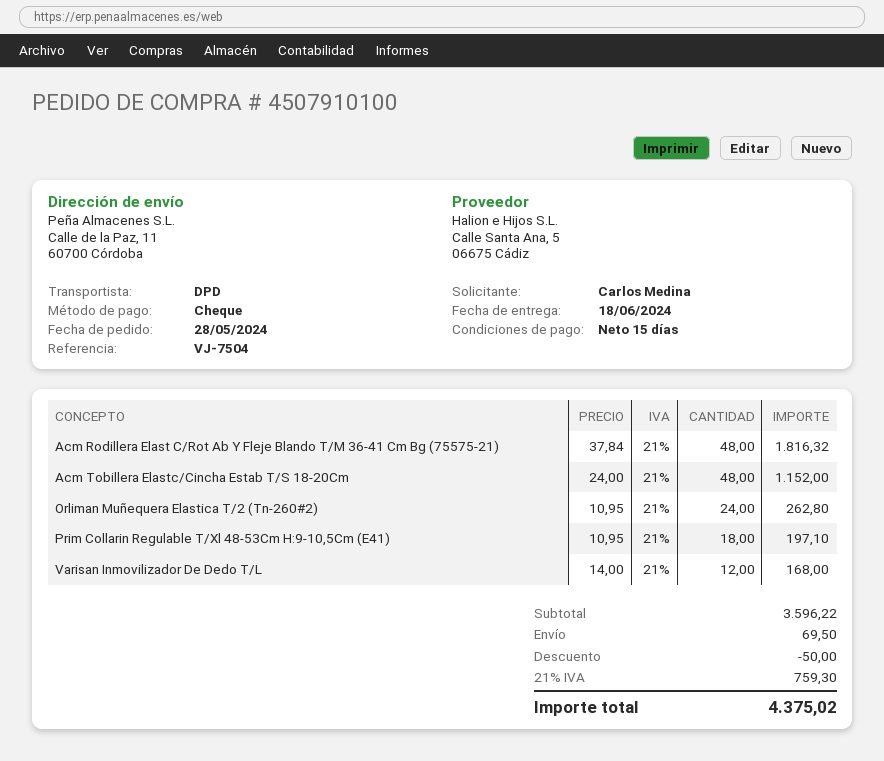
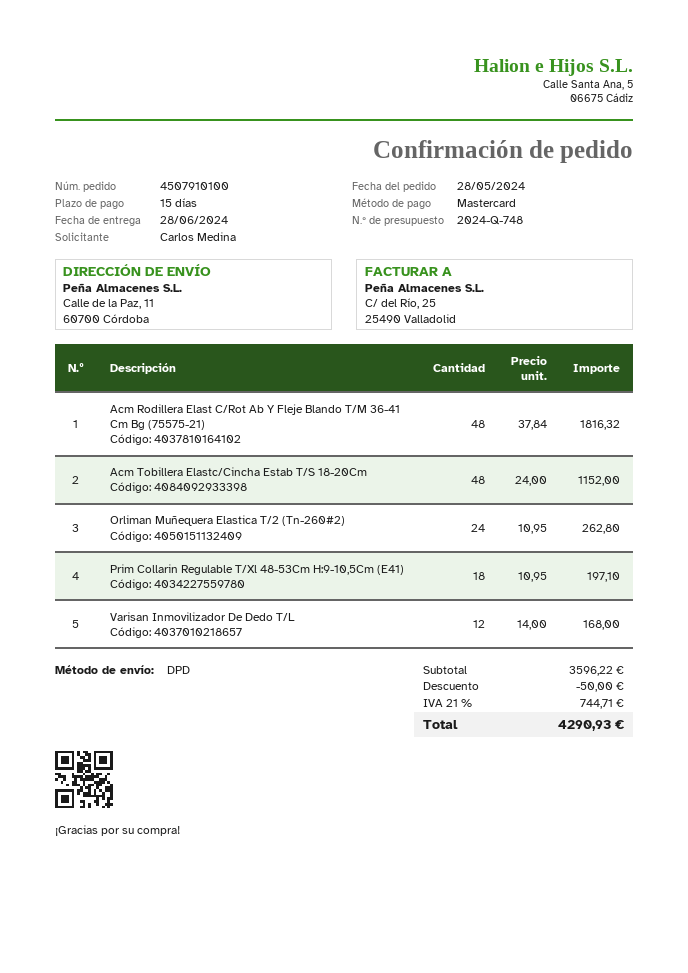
delivery date: 2024-06-18 -> 2024-06-28
payment method: cheque -> Mastercard
shipping: 69.50 -> none
tax: 21% = 759.30 -> 21% = 744.71
total: 4375.02 -> 4290.93

